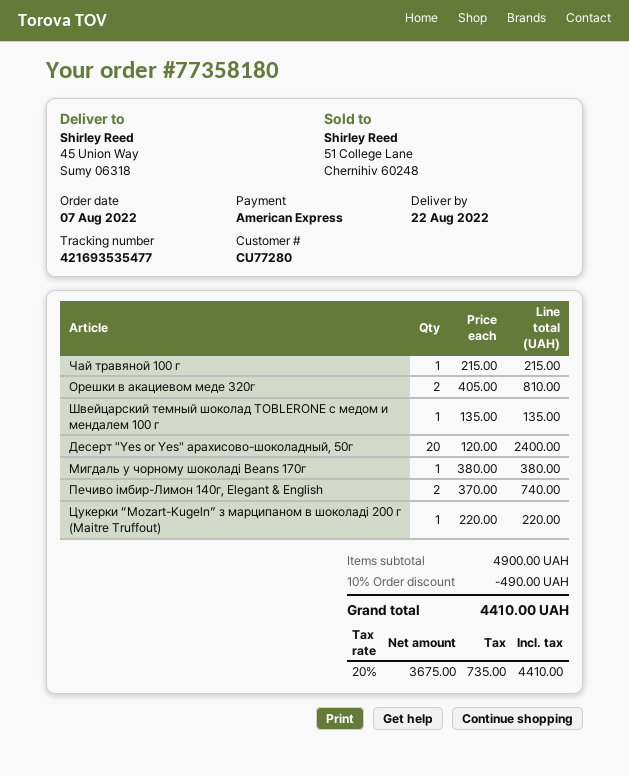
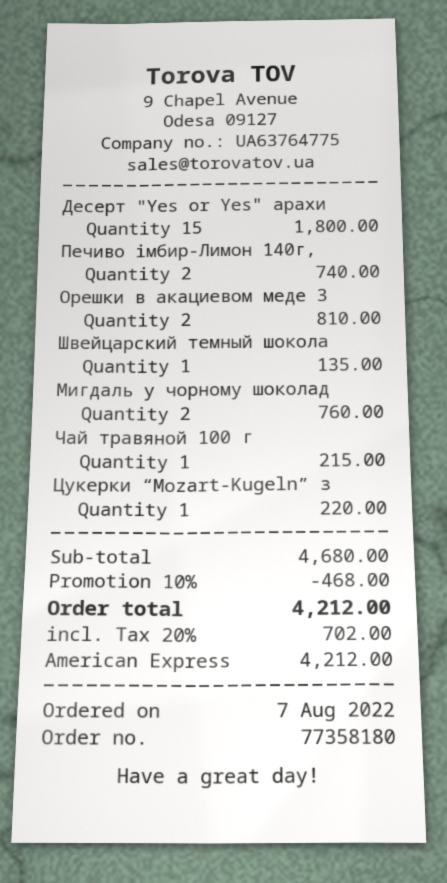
Десерт "Yes or Yes" арахисово-шоколадный, 50г: 20 for 2400.00 -> 15 for 1800.00
Мигдаль у чорному шоколаді Beans 170г: 1 for 380.00 -> 2 for 760.00
subtotal: 4900.00 -> 4680.00
discount: 10% = 490.00 -> 10% = 468.00
tax: 20% = 735.00 -> 20% = 702.00
total: 4410.00 -> 4212.00

